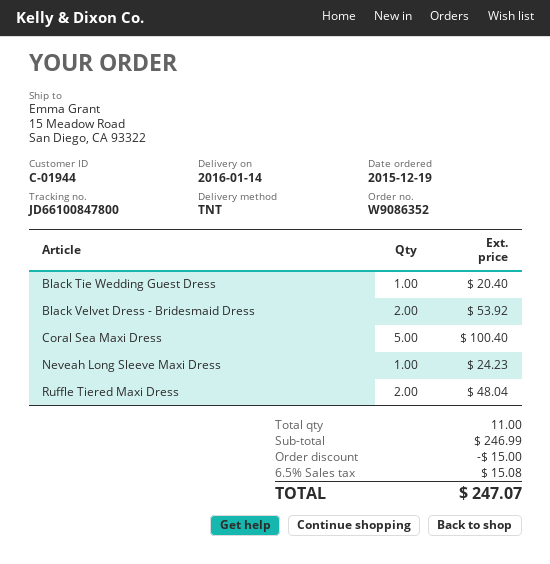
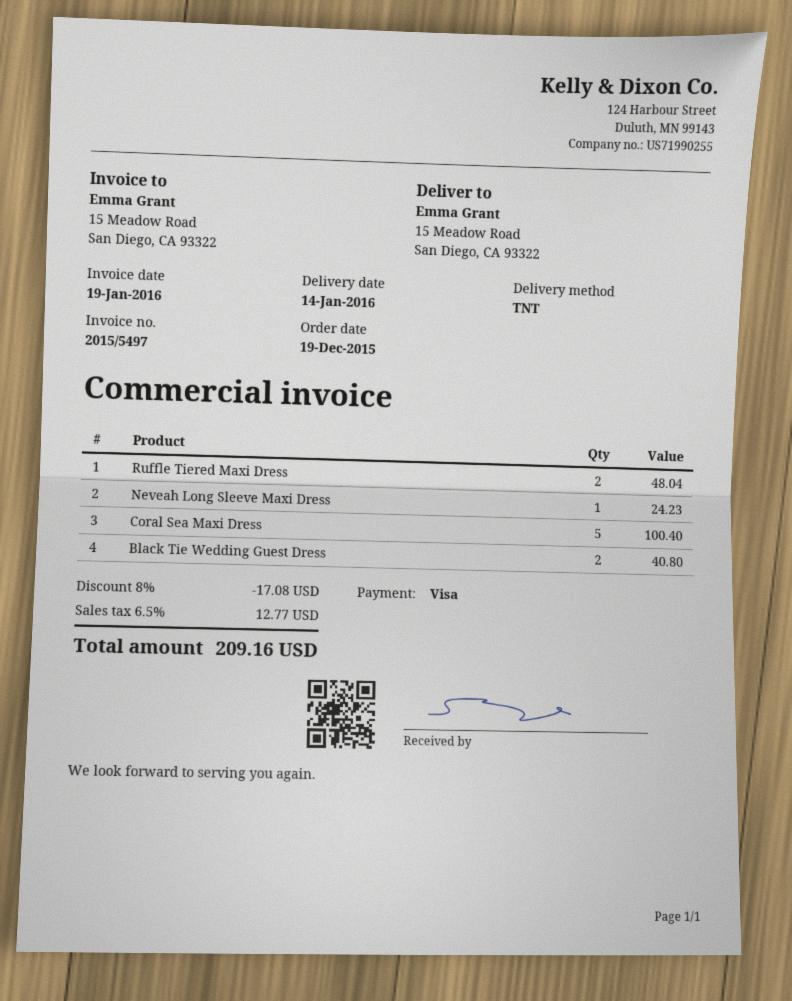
Black Tie Wedding Guest Dress: 1 for 20.40 -> 2 for 40.80
Black Velvet Dress - Bridesmaid Dress: 2 for 53.92 -> none
discount: 15.00 -> 17.08
tax: 6.5% = 15.08 -> 6.5% = 12.77
total: 247.07 -> 209.16

